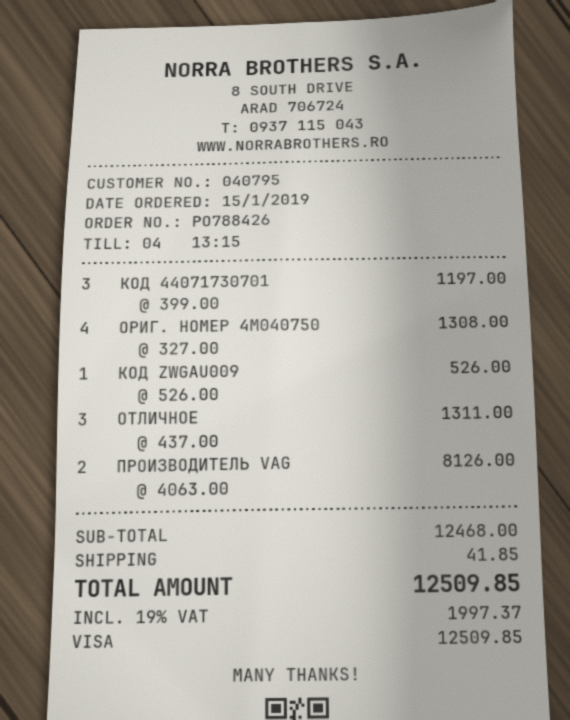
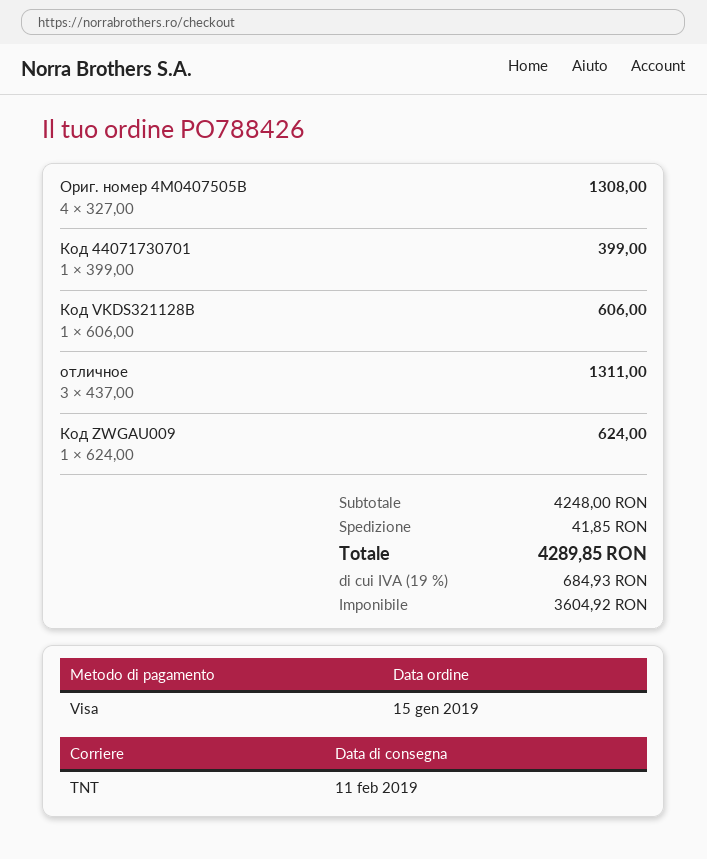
КОД 44071730701: 3 x 399.00 = 1197.00 -> 1 x 399.00 = 399.00
КОД ZWGAU009: 1 x 526.00 = 526.00 -> 1 x 624.00 = 624.00
ПРОИЗВОДИТЕЛЬ VAG: 2 x 4063.00 = 8126.00 -> none
Код VKDS321128B: none -> 1 x 606.00 = 606.00
subtotal: 12468.00 -> 4248.00
tax: 19% = 1997.37 -> 19% = 684.93
total: 12509.85 -> 4289.85

